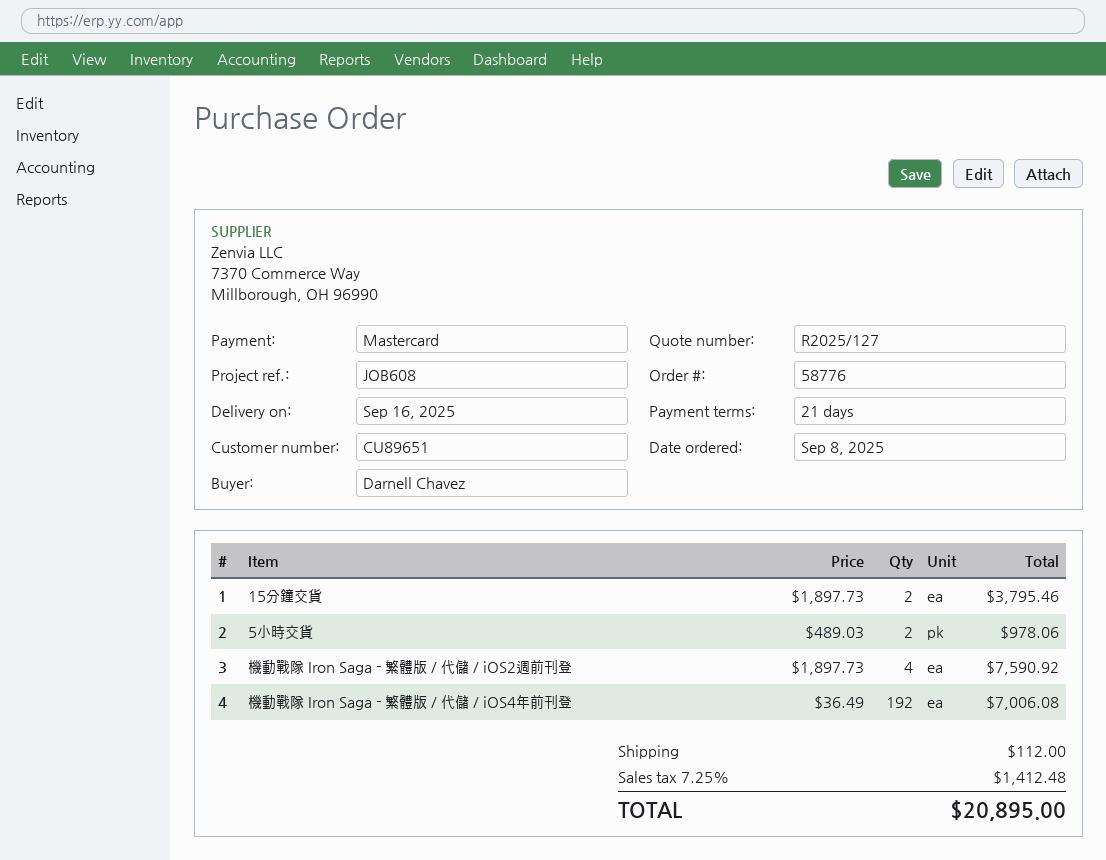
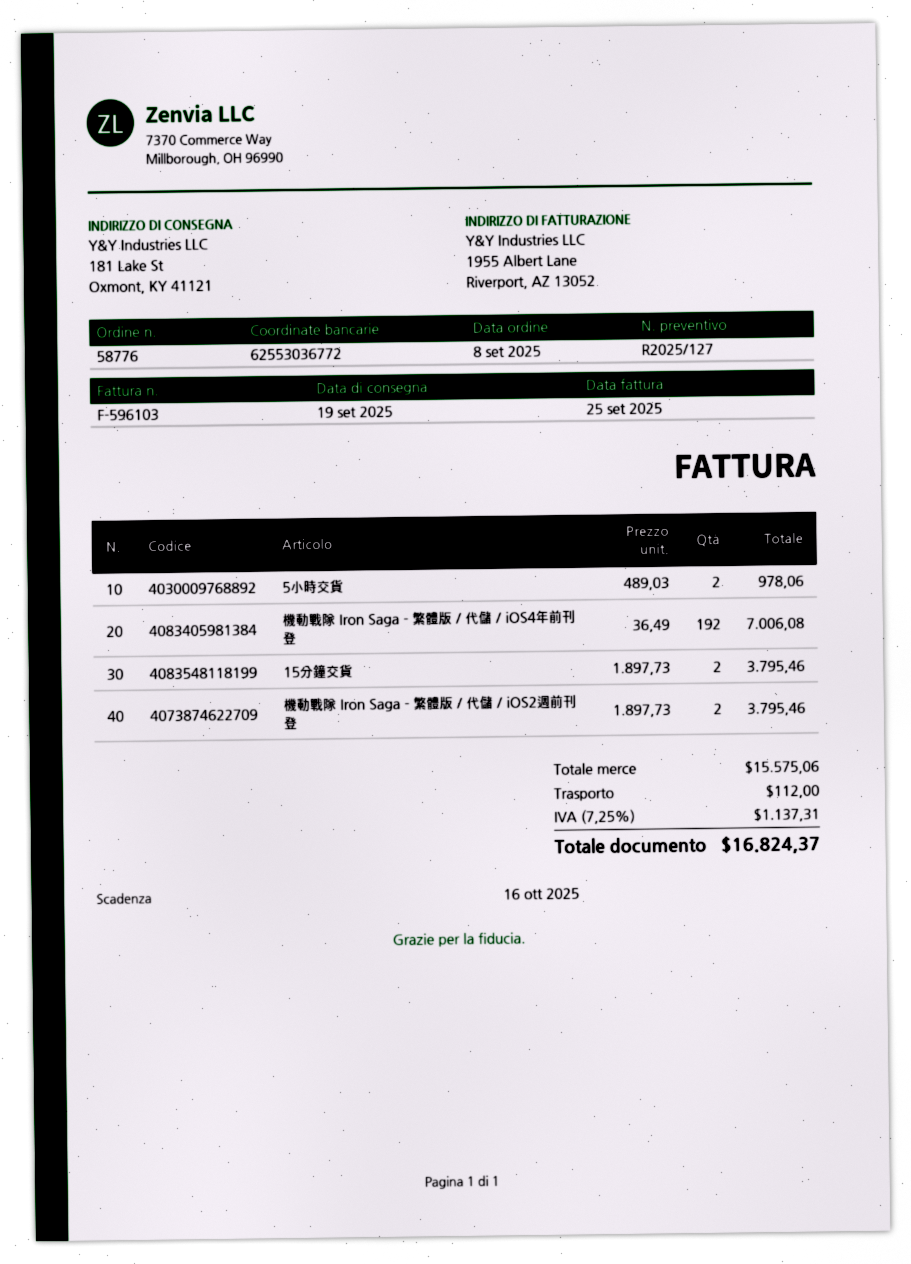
delivery date: 2025-09-16 -> 2025-09-19
機動戰隊 Iron Saga - 繁體版 / 代儲 / iOS2週前刊登: 4 x 1897.73 = 7590.92 -> 2 x 1897.73 = 3795.46
tax: 7.25% = 1412.48 -> 7.25% = 1137.31
total: 20895.00 -> 16824.37

